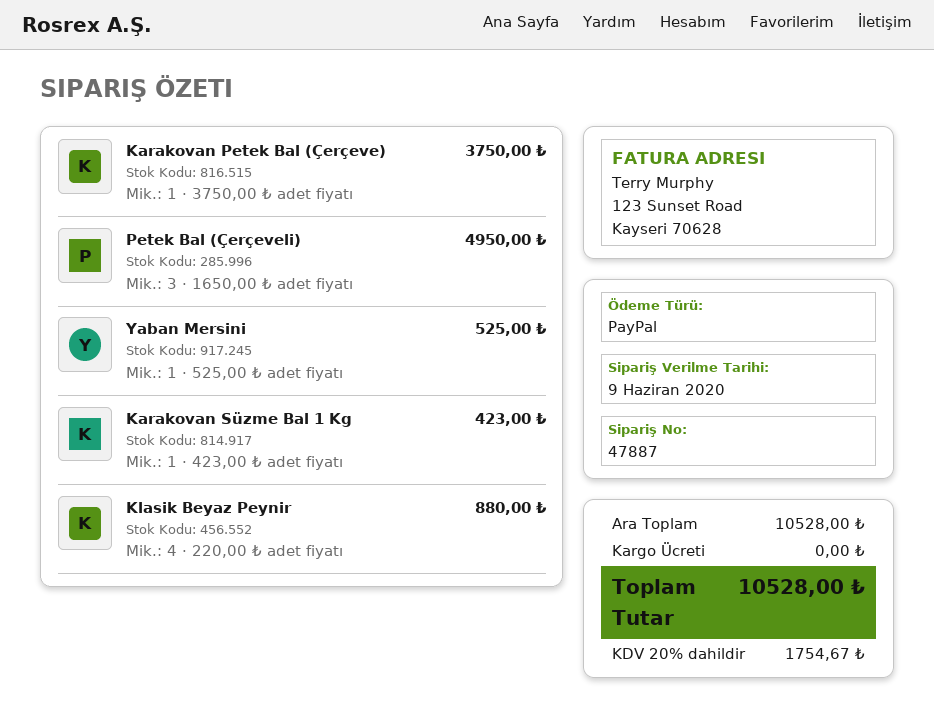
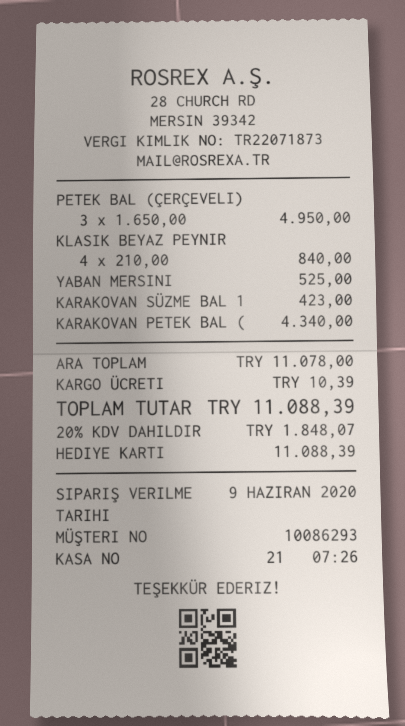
payment method: PayPal -> gift card
Karakovan Petek Bal (Çerçeve): 1 x 3750.00 = 3750.00 -> 1 x 4340.00 = 4340.00
Klasik Beyaz Peynir: 4 x 220.00 = 880.00 -> 4 x 210.00 = 840.00
subtotal: 10528.00 -> 11078.00
shipping: 0.00 -> 10.39
tax: 20% = 1754.67 -> 20% = 1848.07
total: 10528.00 -> 11088.39

